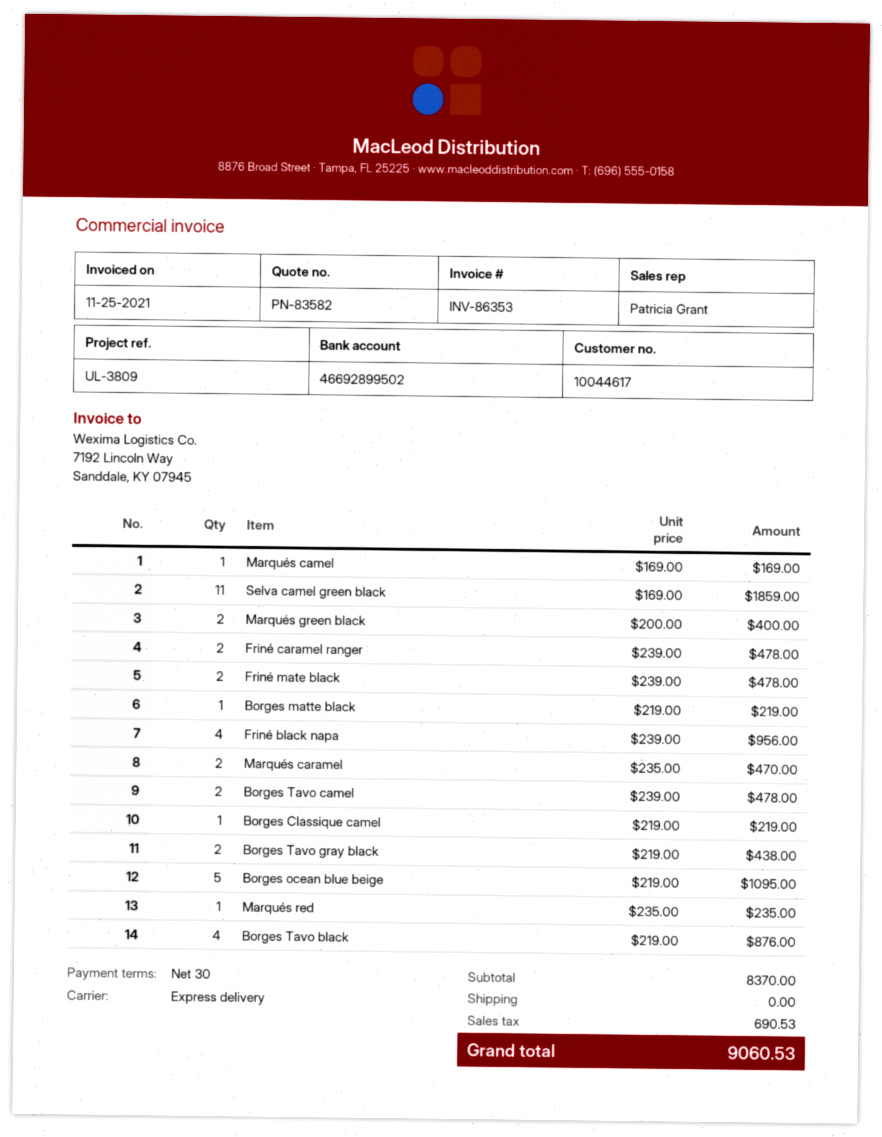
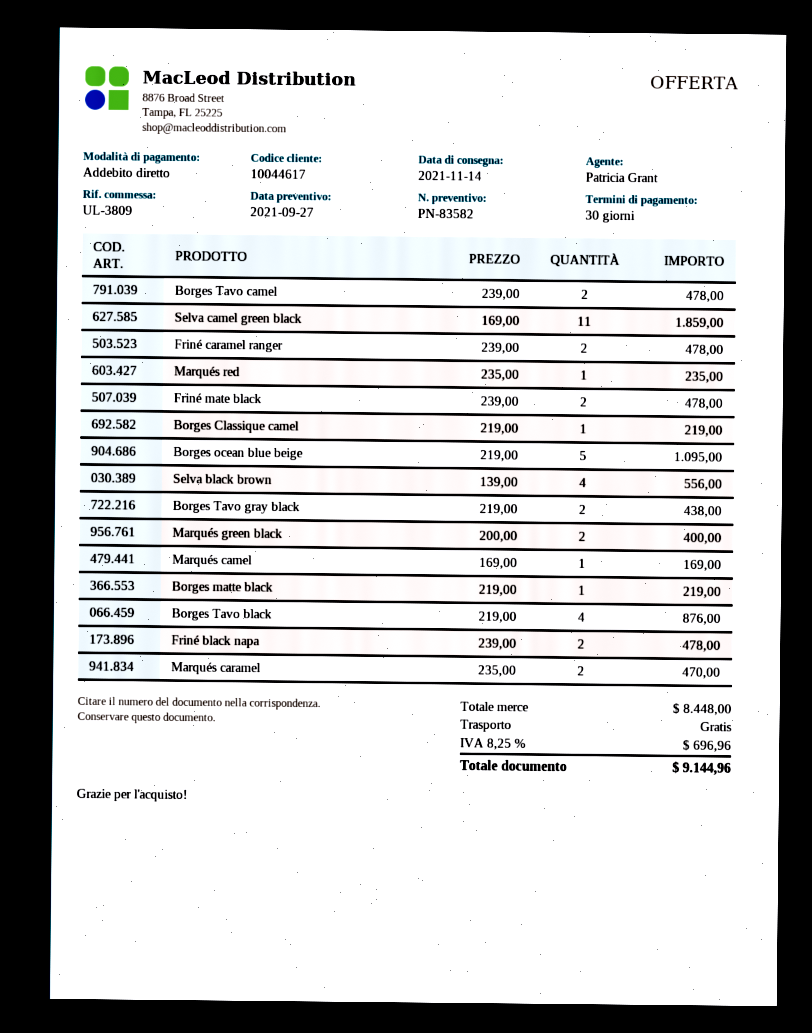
Friné black napa: 4 x 239.00 = 956.00 -> 2 x 239.00 = 478.00
Selva black brown: none -> 4 x 139.00 = 556.00
subtotal: 8370.00 -> 8448.00
tax: 690.53 -> 696.96
total: 9060.53 -> 9144.96

